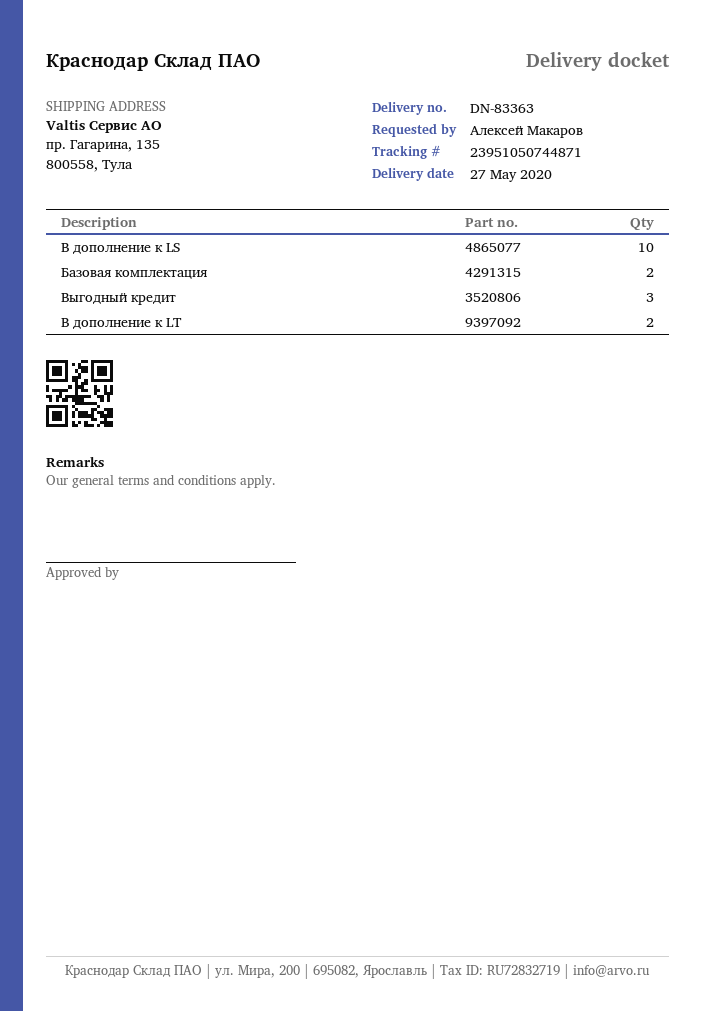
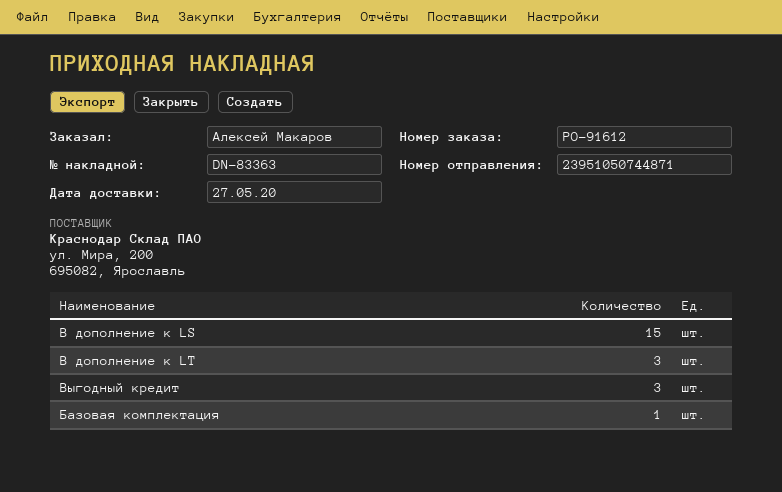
В дополнение к LS: 10 -> 15
Базовая комплектация: 2 -> 1
В дополнение к LT: 2 -> 3

